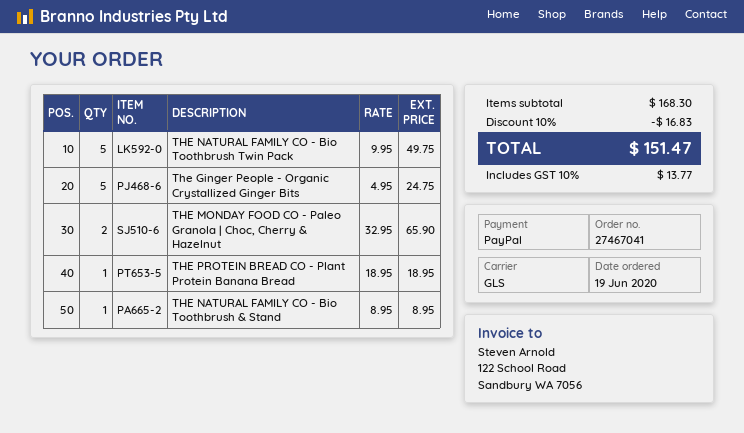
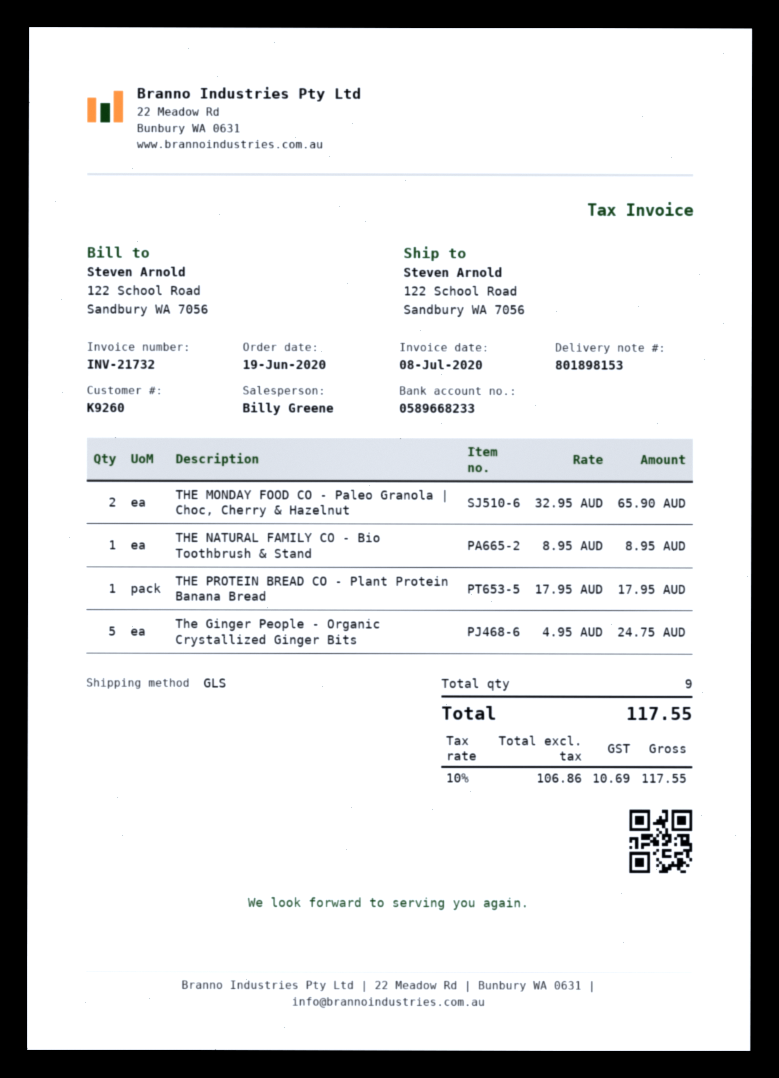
THE NATURAL FAMILY CO - Bio Toothbrush Twin Pack: 5 x 9.95 = 49.75 -> none
THE PROTEIN BREAD CO - Plant Protein Banana Bread: 1 x 18.95 = 18.95 -> 1 x 17.95 = 17.95
discount: 10% = 16.83 -> none
tax: 10% = 13.77 -> 10% = 10.69
total: 151.47 -> 117.55

